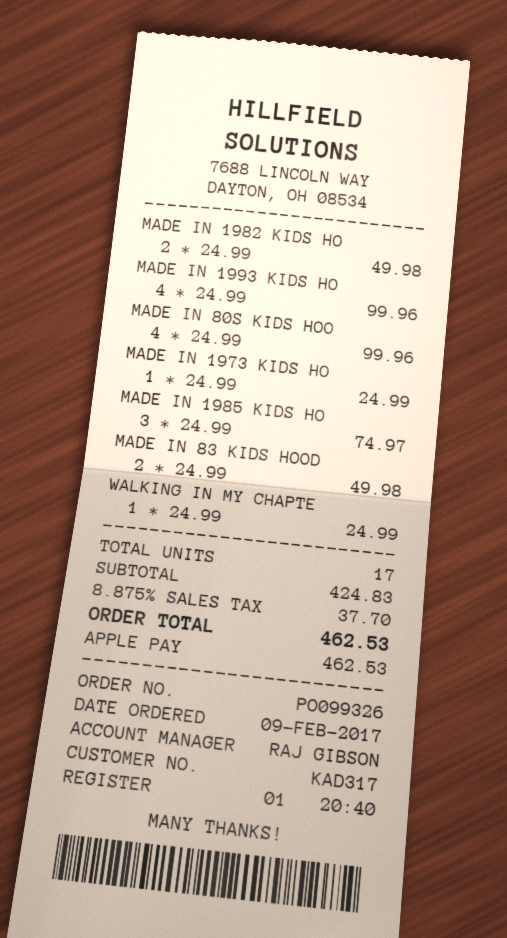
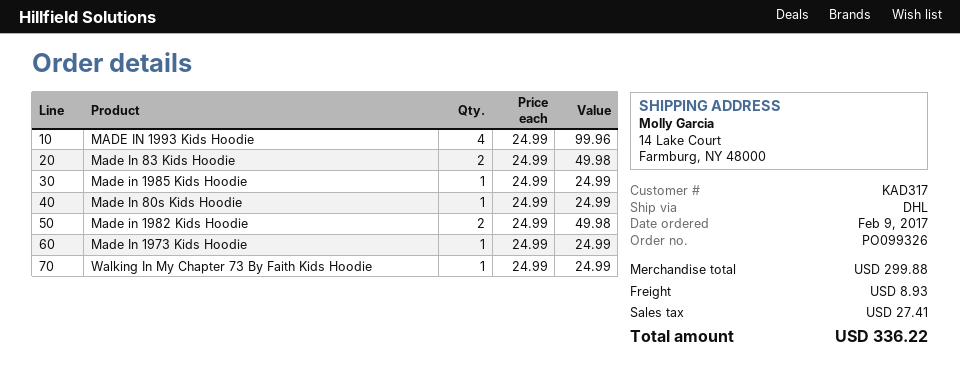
MADE IN 80S KIDS HOO: 4 x 24.99 = 99.96 -> 1 x 24.99 = 24.99
MADE IN 1985 KIDS HO: 3 x 24.99 = 74.97 -> 1 x 24.99 = 24.99
subtotal: 424.83 -> 299.88
shipping: none -> 8.93
tax: 37.70 -> 27.41
total: 462.53 -> 336.22

